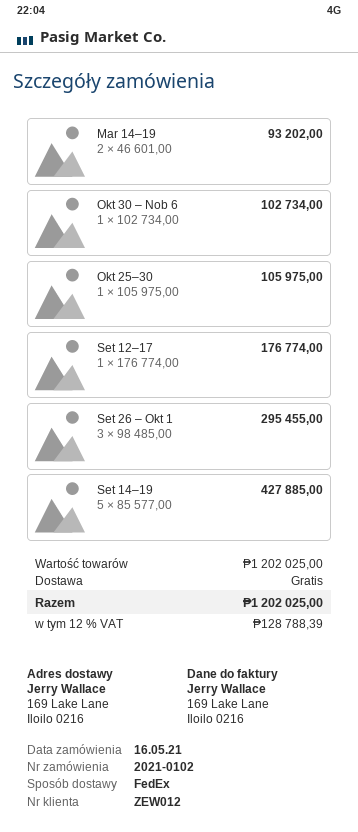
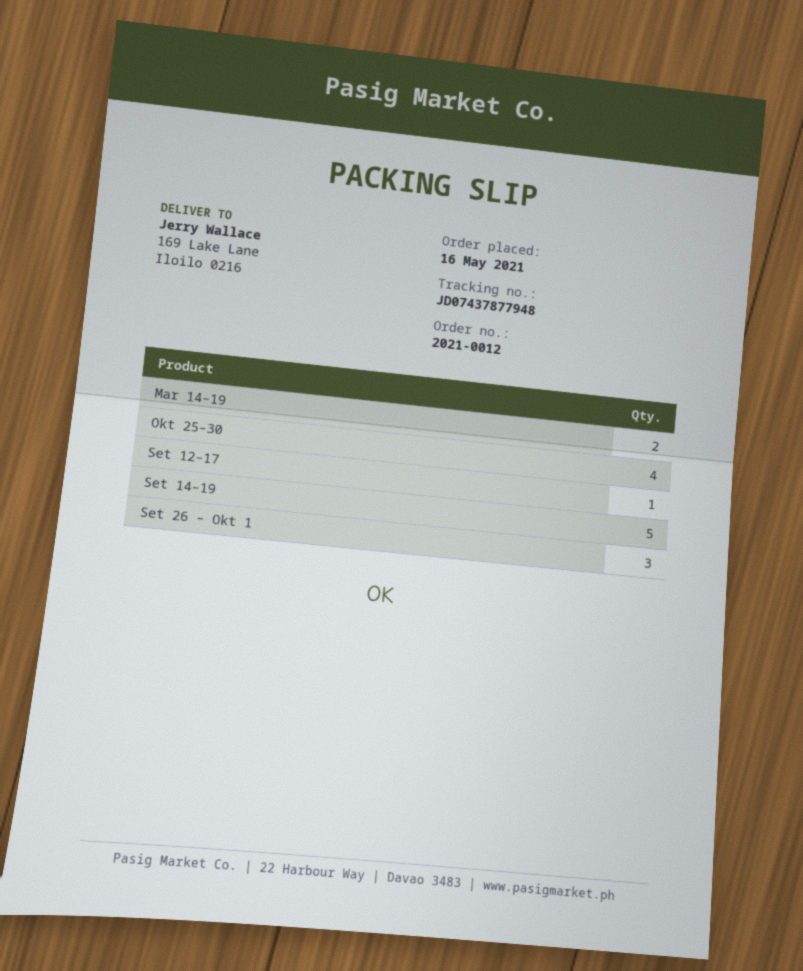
order number: 2021-0102 -> 2021-0012
Okt 30 – Nob 6: 1 -> none
Okt 25–30: 1 -> 4

